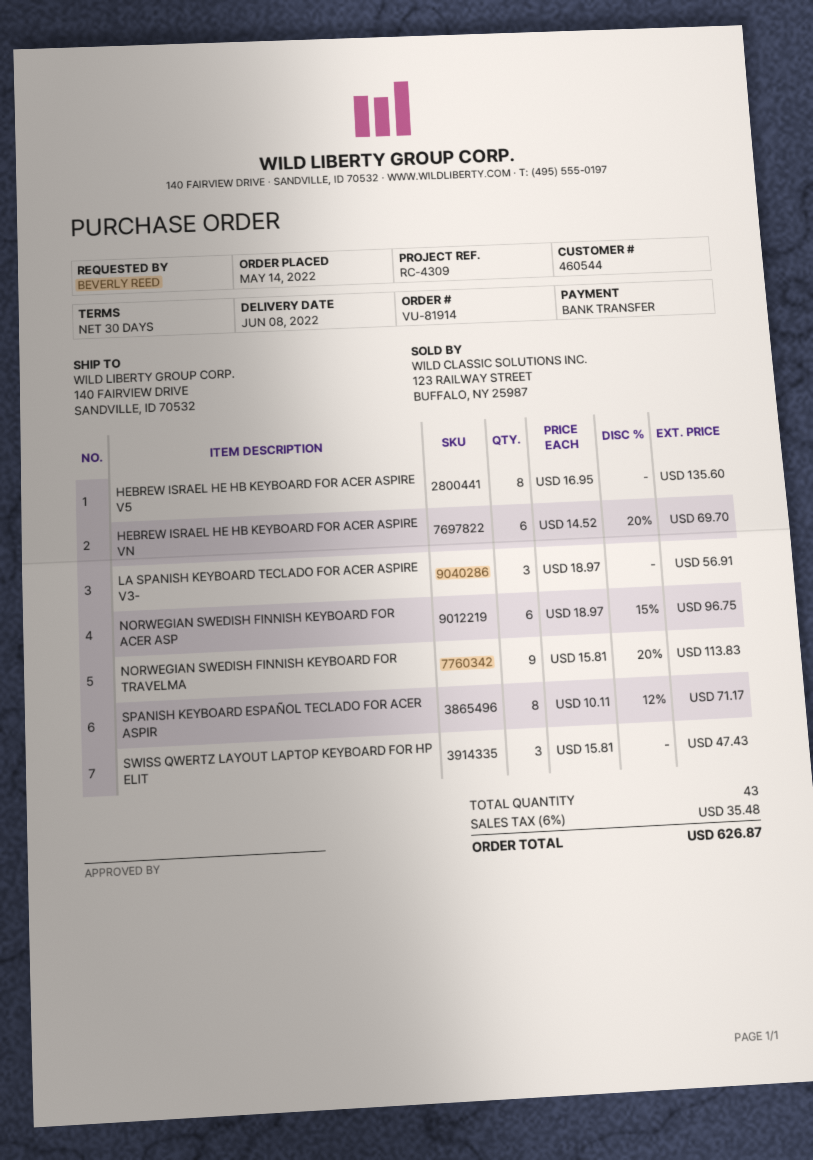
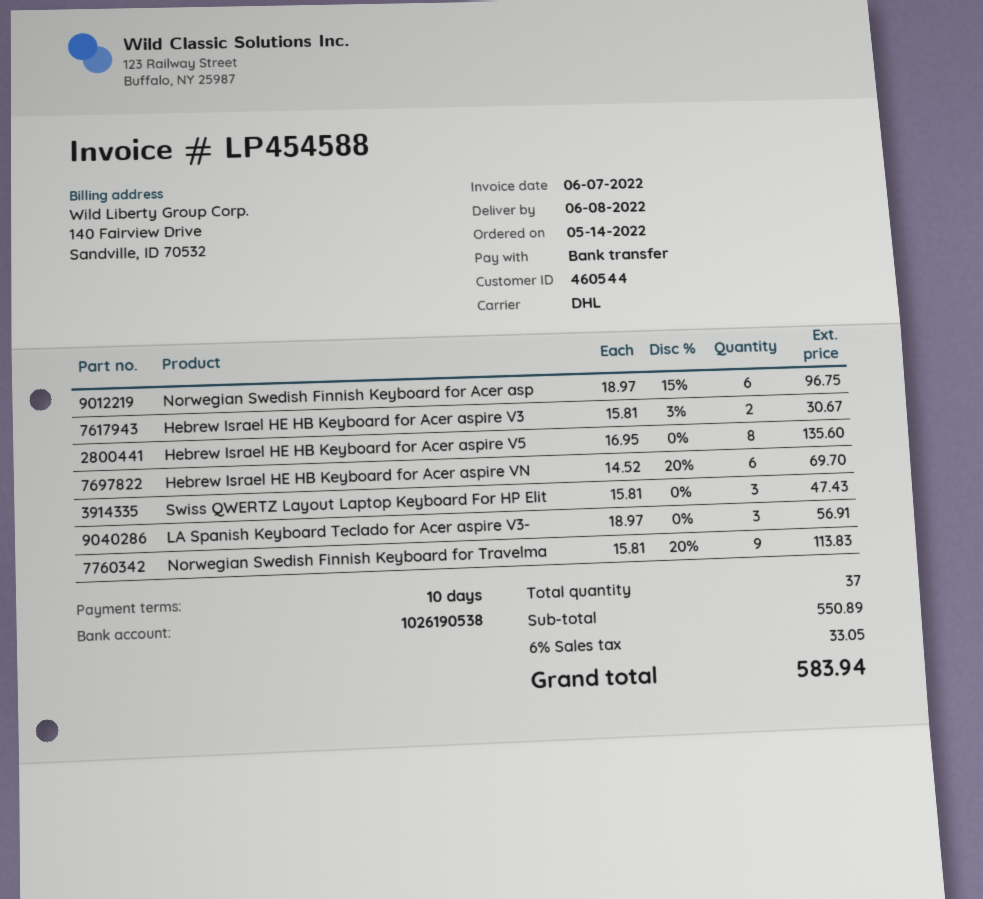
payment terms: 30 days -> 10 days
SPANISH KEYBOARD ESPAÑOL TECLADO FOR ACER ASPIR: 8 x 10.11 - 12% = 71.17 -> none
Hebrew Israel HE HB Keyboard for Acer aspire V3: none -> 2 x 15.81 - 3% = 30.67
total quantity: 43 -> 37
tax: 6% = 35.48 -> 6% = 33.05
total: 626.87 -> 583.94

